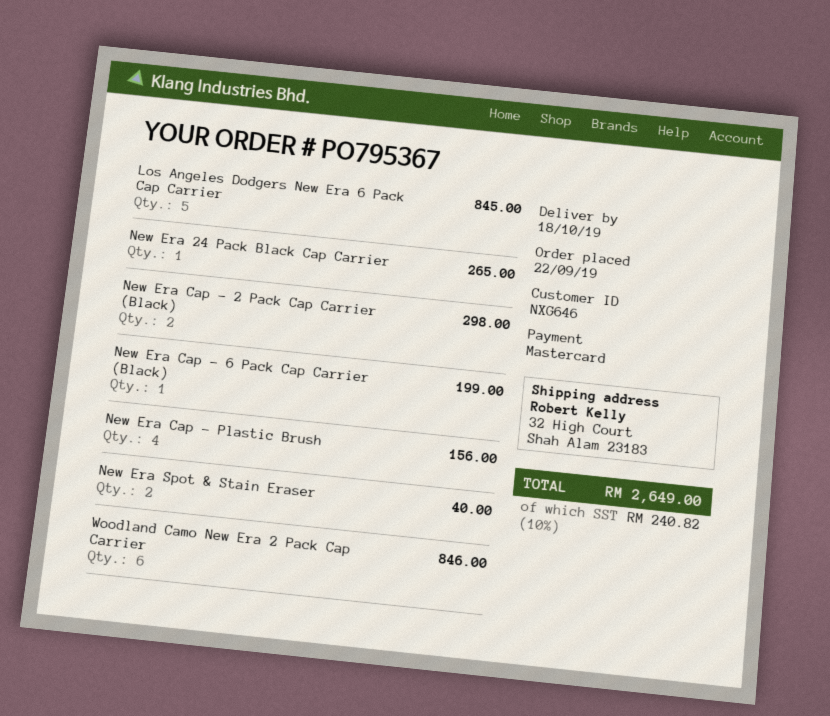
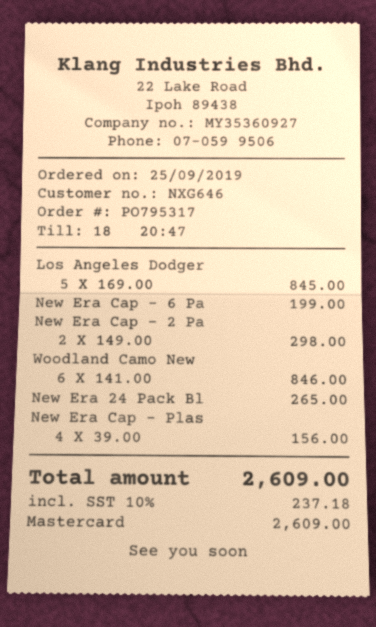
order number: PO795367 -> PO795317
order date: 2019-09-22 -> 2019-09-25
New Era Spot & Stain Eraser: 2 for 40.00 -> none
tax: 10% = 240.82 -> 10% = 237.18
total: 2649.00 -> 2609.00

